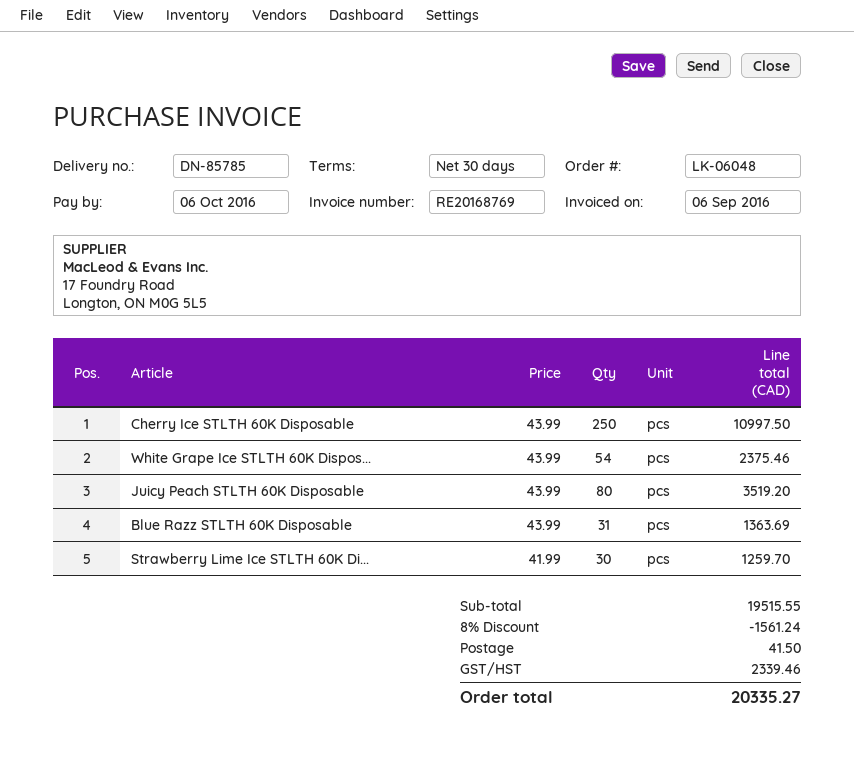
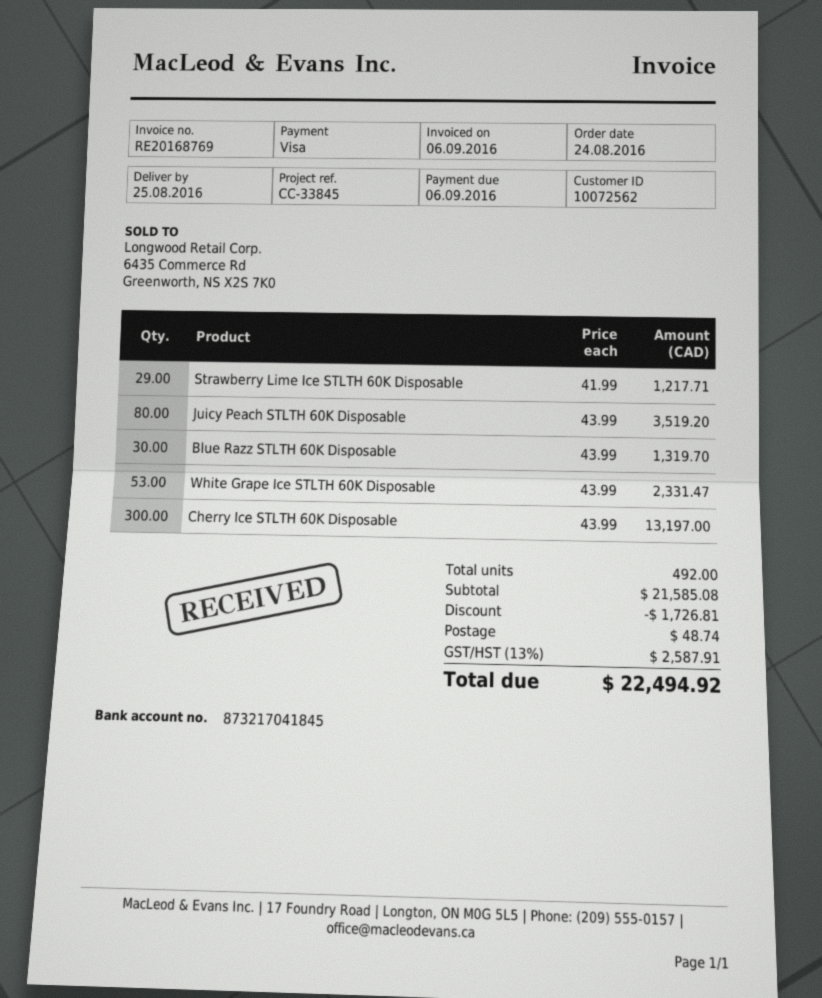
due date: 2016-10-06 -> 2016-09-06
Cherry Ice STLTH 60K Disposable: 250 x 43.99 = 10997.50 -> 300 x 43.99 = 13197.00
White Grape Ice STLTH 60K Dispos...: 54 x 43.99 = 2375.46 -> 53 x 43.99 = 2331.47
Blue Razz STLTH 60K Disposable: 31 x 43.99 = 1363.69 -> 30 x 43.99 = 1319.70
Strawberry Lime Ice STLTH 60K Di...: 30 x 41.99 = 1259.70 -> 29 x 41.99 = 1217.71
subtotal: 19515.55 -> 21585.08
discount: 1561.24 -> 1726.81
shipping: 41.50 -> 48.74
tax: 2339.46 -> 2587.91
total: 20335.27 -> 22494.92

